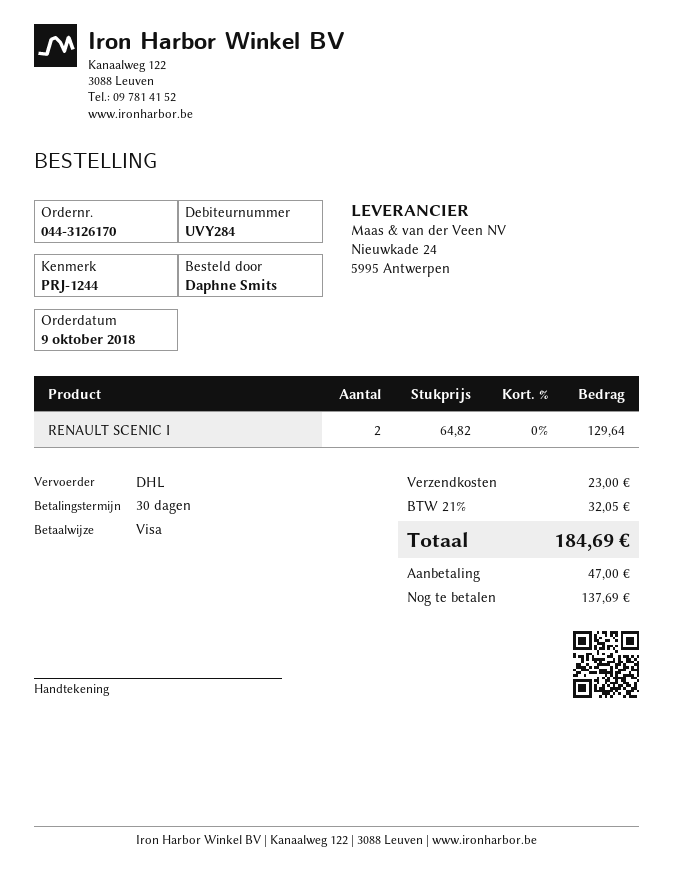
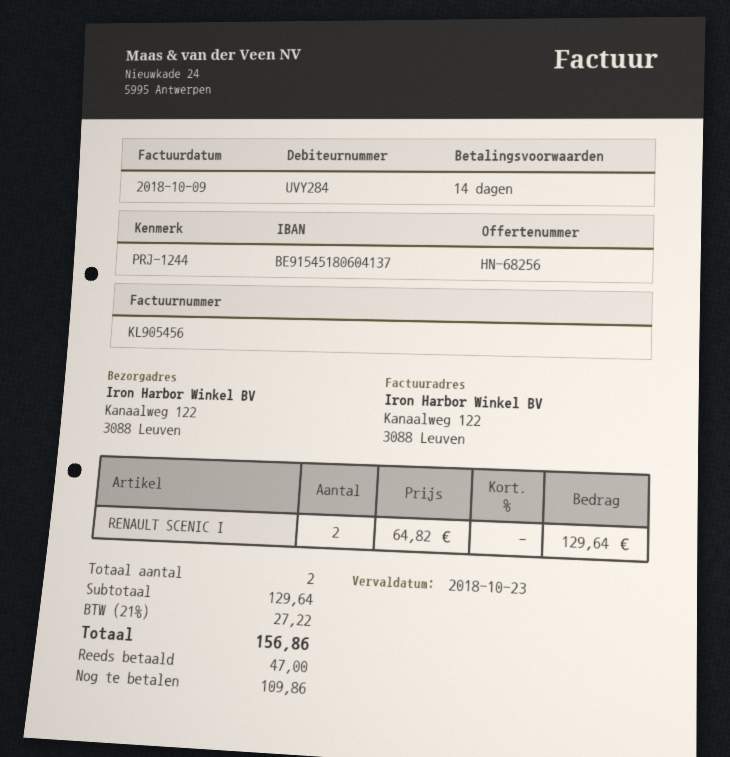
payment terms: 30 days -> 14 days
shipping: 23.00 -> none
tax: 21% = 32.05 -> 21% = 27.22
total: 184.69 -> 156.86
balance: 137.69 -> 109.86

